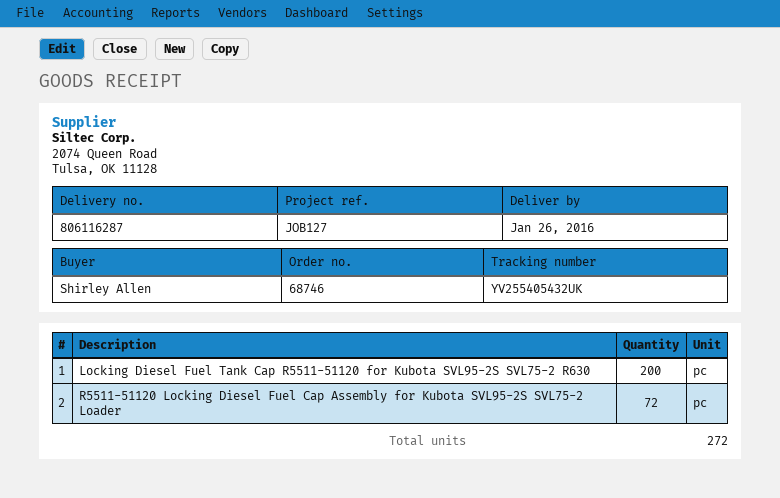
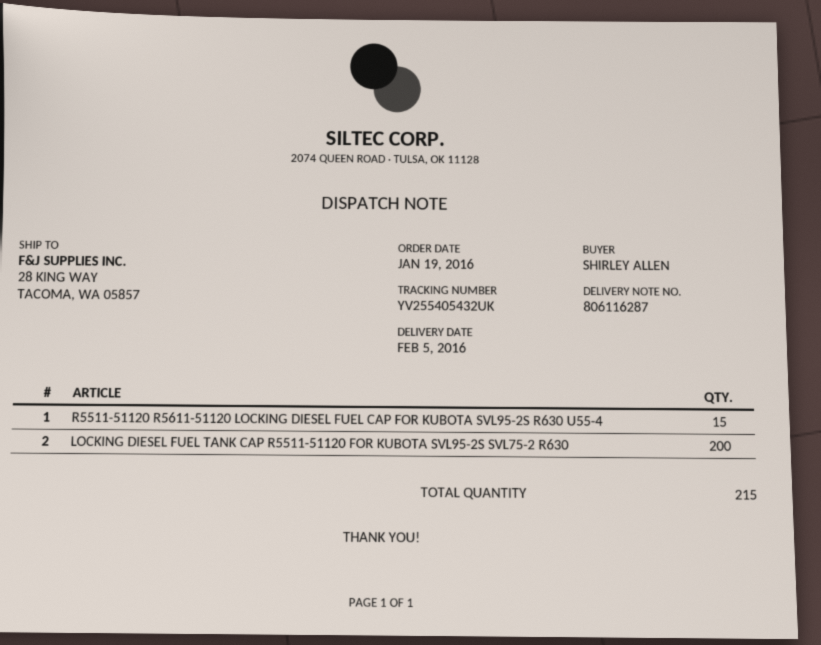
delivery date: 2016-01-26 -> 2016-02-05
R5511-51120 Locking Diesel Fuel Cap Assembly for Kubota SVL95-2S SVL75-2 Loader: 72 -> none
R5511-51120 R5611-51120 LOCKING DIESEL FUEL CAP FOR KUBOTA SVL95-2S R630 U55-4: none -> 15
total quantity: 272 -> 215

